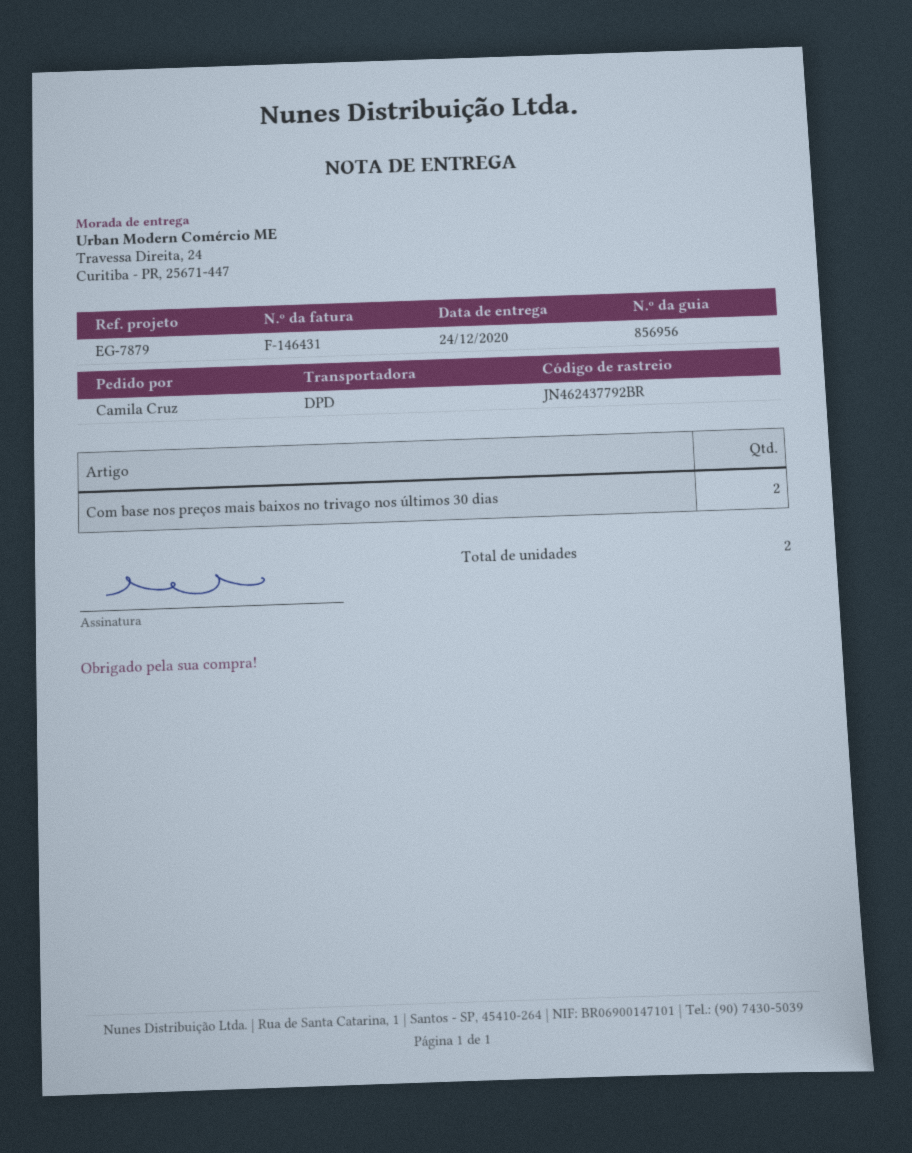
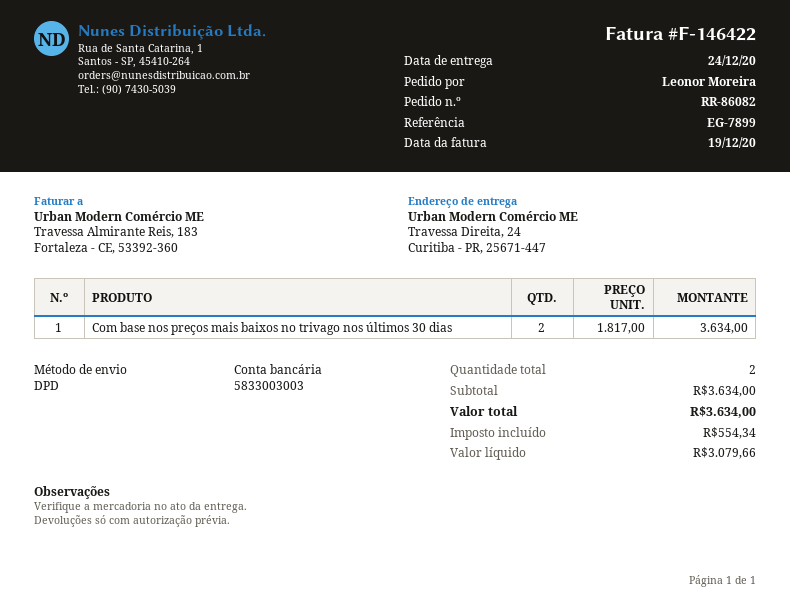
invoice number: F-146431 -> F-146422
reference: EG-7879 -> EG-7899
ordered by: Camila Cruz -> Leonor Moreira

